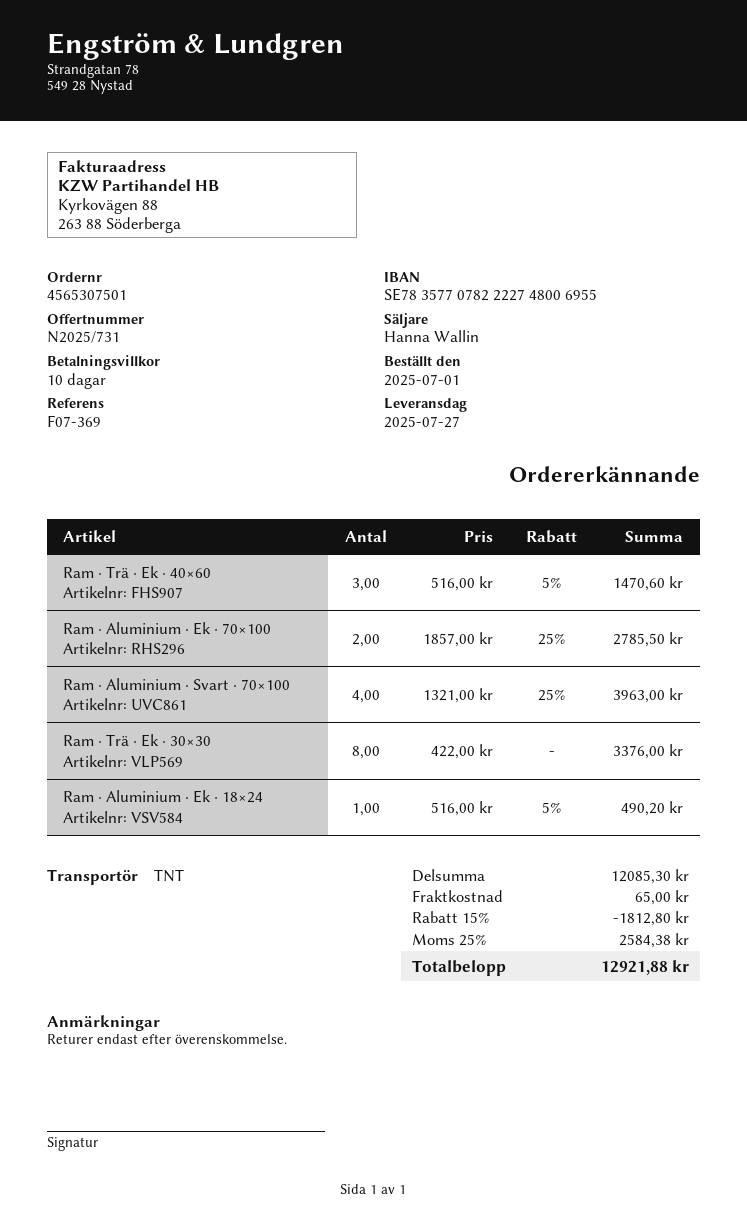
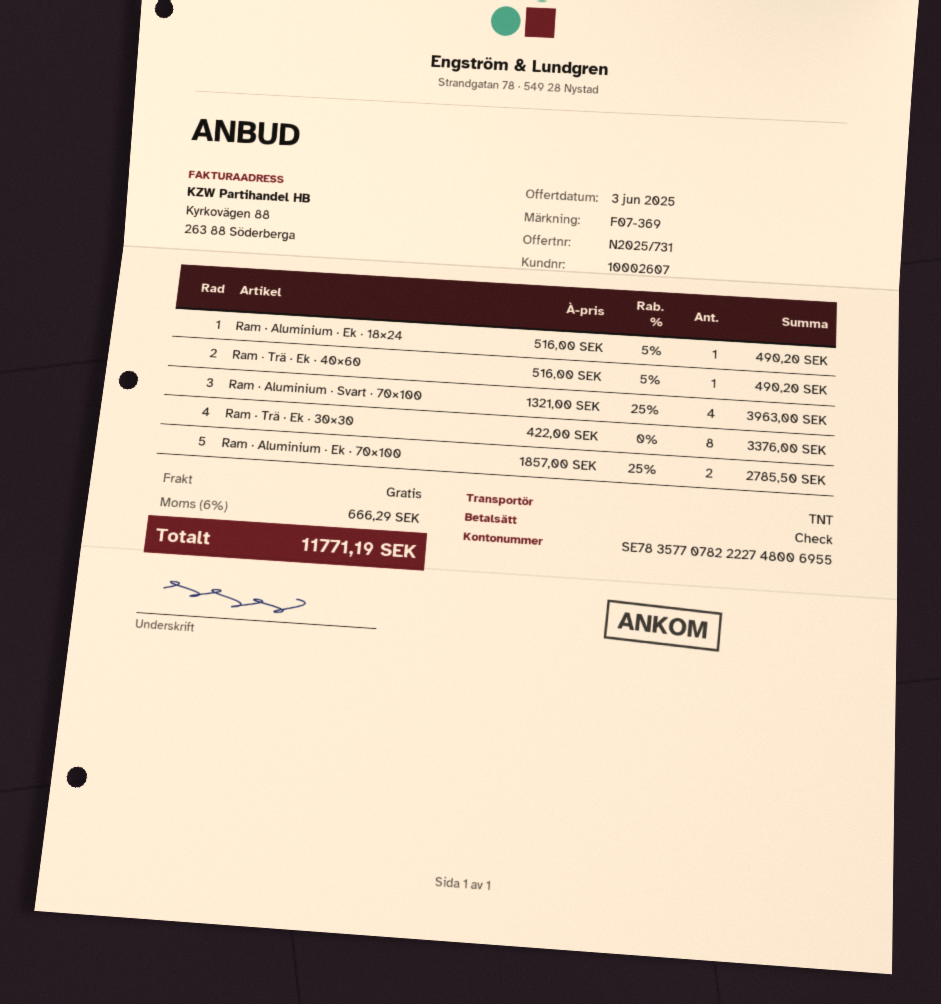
Ram · Trä · Ek · 40×60: 3 x 516.00 - 5% = 1470.60 -> 1 x 516.00 - 5% = 490.20
discount: 15% = 1812.80 -> none
shipping: 65.00 -> 0.00
tax: 25% = 2584.38 -> 6% = 666.29
total: 12921.88 -> 11771.19

